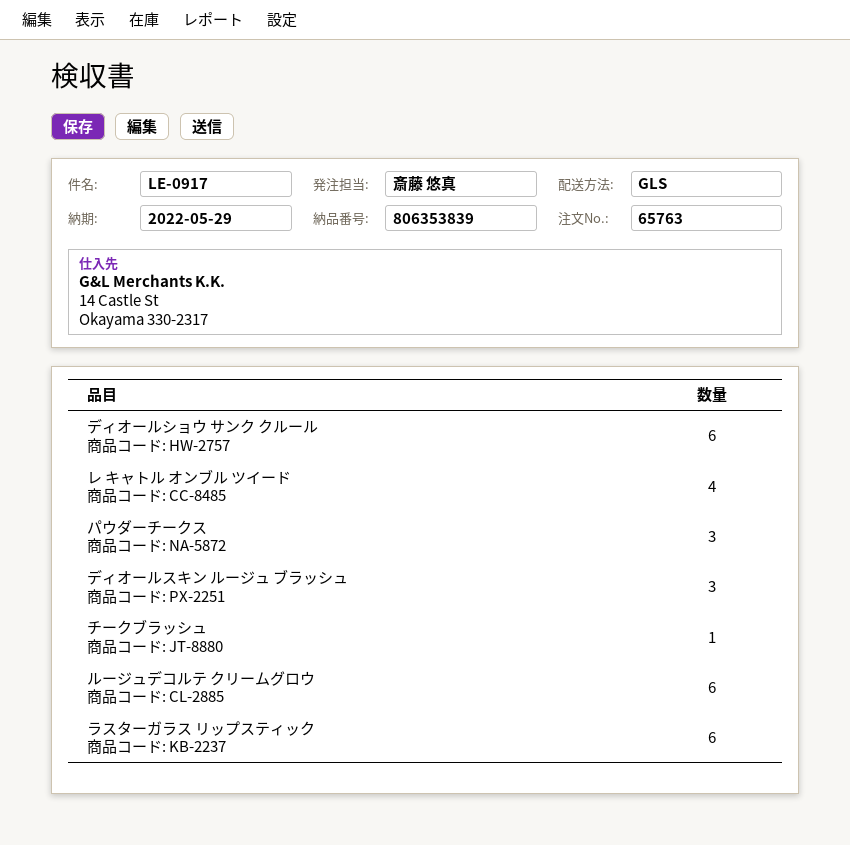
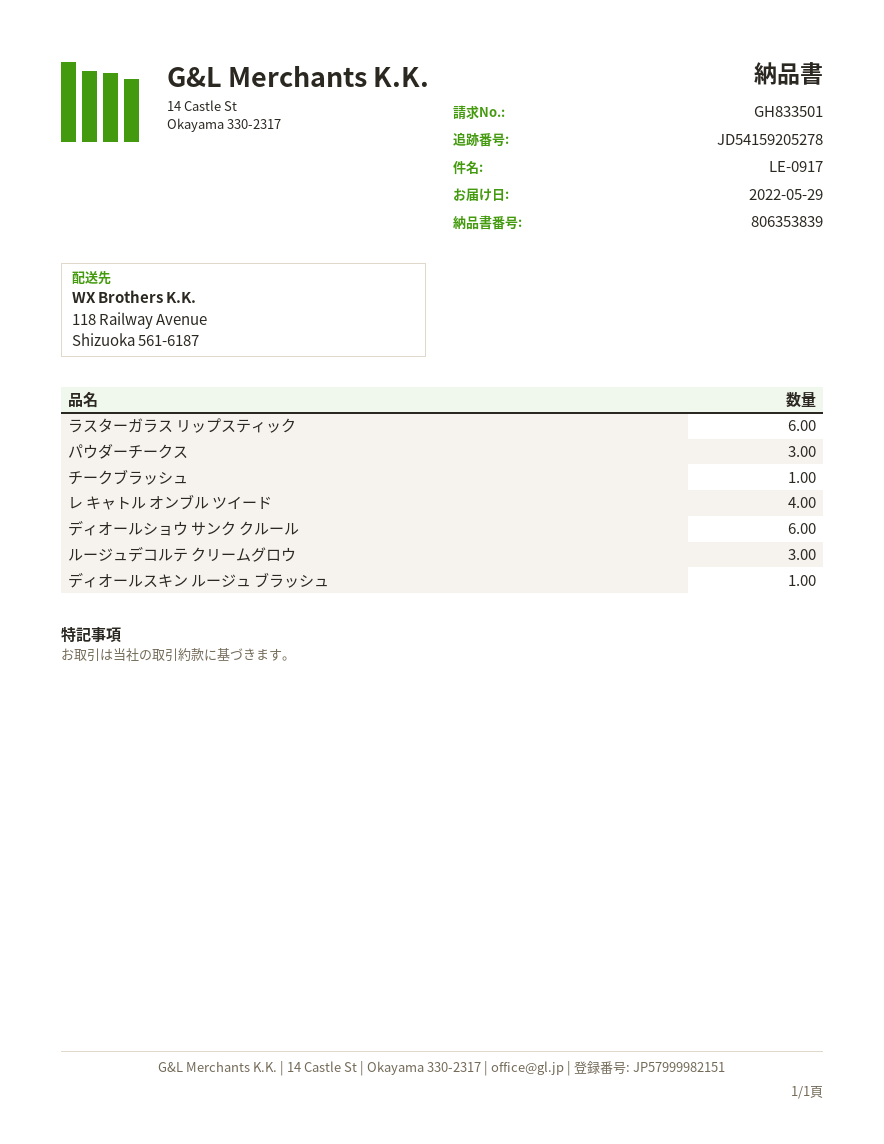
ディオールスキン ルージュ ブラッシュ: 3 -> 1
ルージュデコルテ クリームグロウ: 6 -> 3

